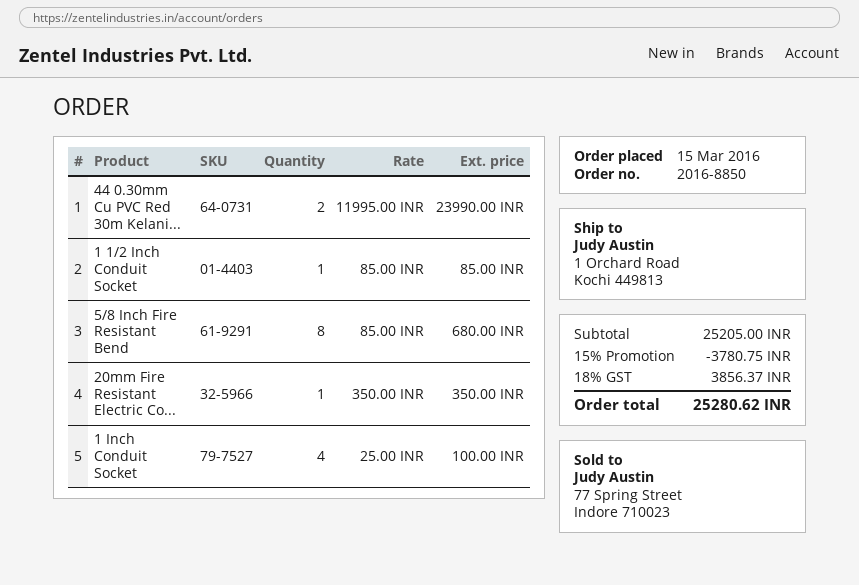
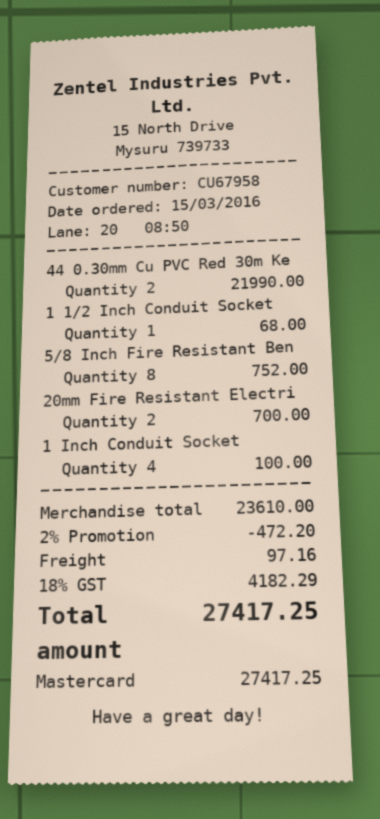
44 0.30mm Cu PVC Red 30m Kelani...: 2 for 23990.00 -> 2 for 21990.00
1 1/2 Inch Conduit Socket: 1 for 85.00 -> 1 for 68.00
5/8 Inch Fire Resistant Bend: 8 for 680.00 -> 8 for 752.00
20mm Fire Resistant Electric Co...: 1 for 350.00 -> 2 for 700.00
subtotal: 25205.00 -> 23610.00
discount: 15% = 3780.75 -> 2% = 472.20
shipping: none -> 97.16
tax: 18% = 3856.37 -> 18% = 4182.29
total: 25280.62 -> 27417.25

